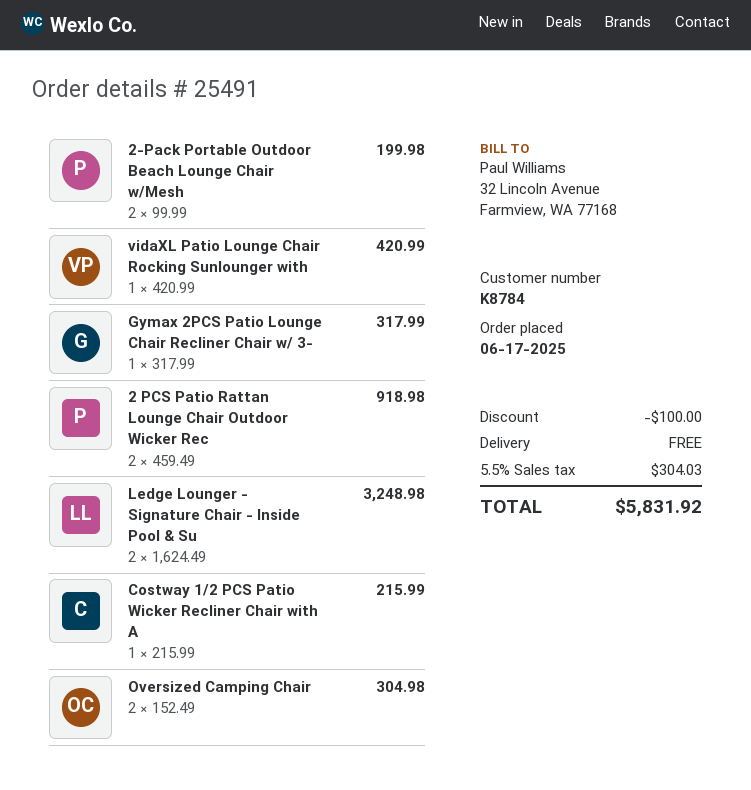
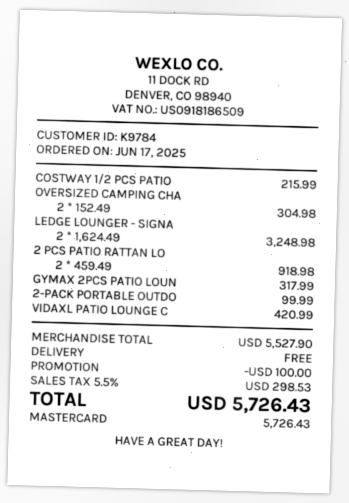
customer number: K8784 -> K9784
2-Pack Portable Outdoor Beach Lounge Chair w/Mesh: 2 x 99.99 = 199.98 -> 1 x 99.99 = 99.99
tax: 5.5% = 304.03 -> 5.5% = 298.53
total: 5831.92 -> 5726.43

